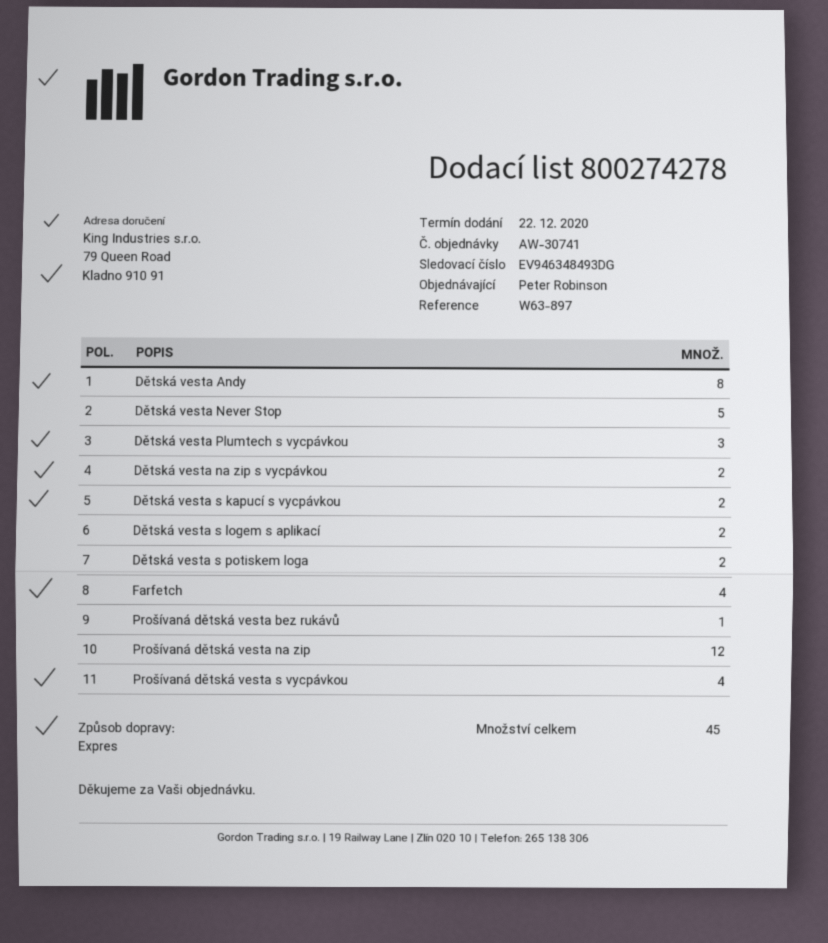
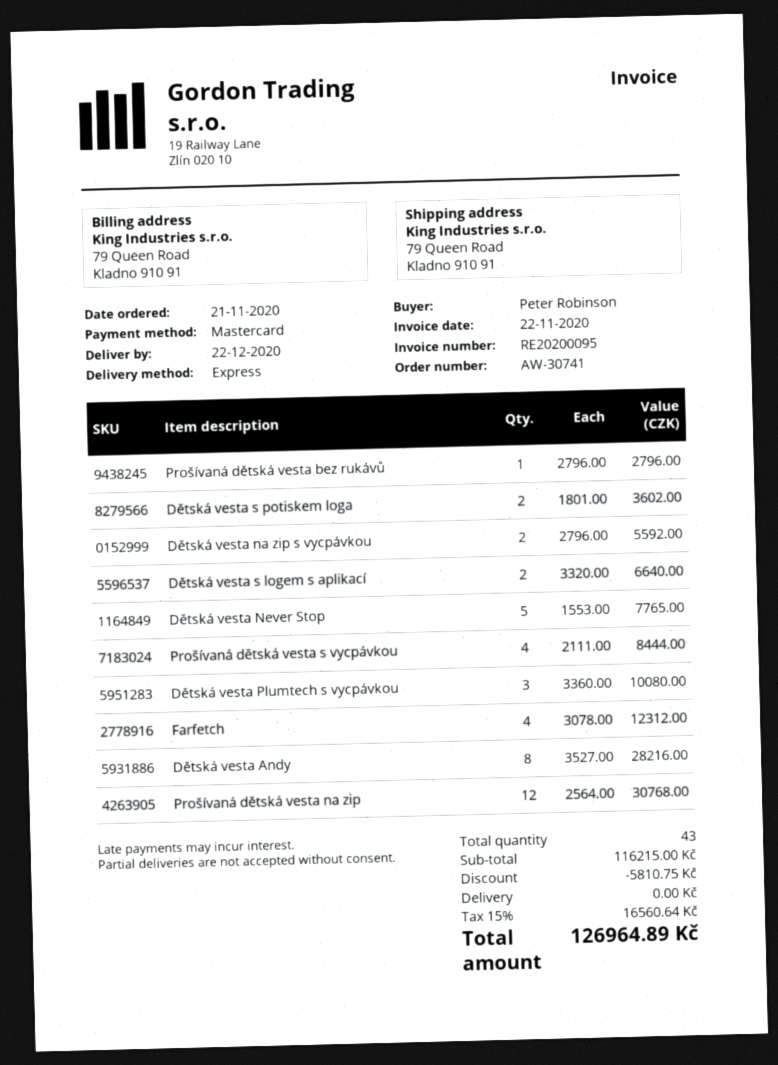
Dětská vesta s kapucí s vycpávkou: 2 -> none
total quantity: 45 -> 43

